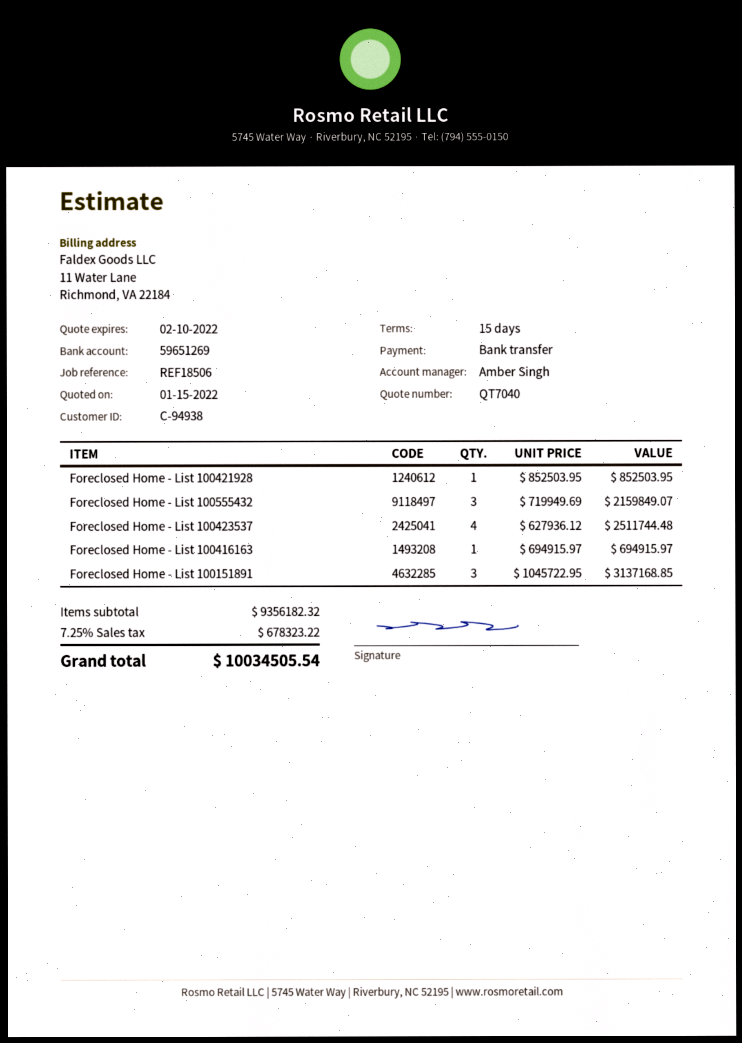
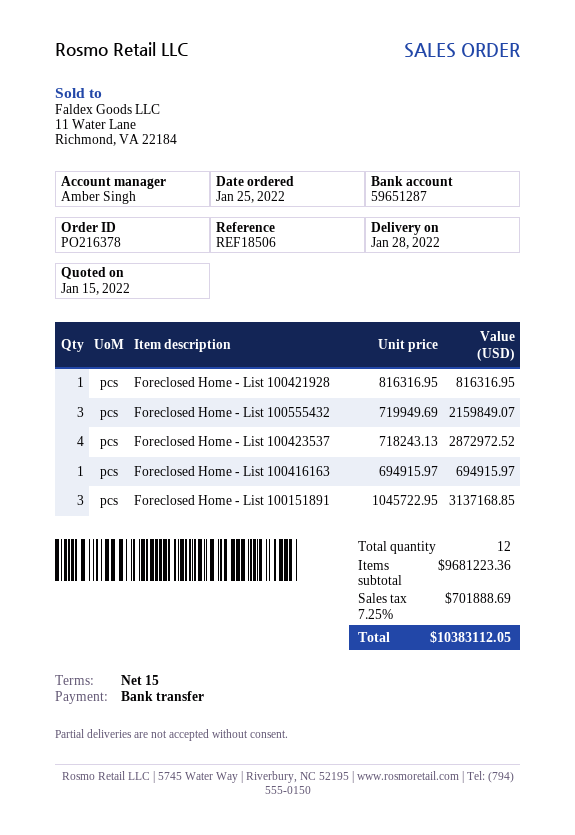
bank account: 59651269 -> 59651287
Foreclosed Home - List 100421928: 1 x 852503.95 = 852503.95 -> 1 x 816316.95 = 816316.95
Foreclosed Home - List 100423537: 4 x 627936.12 = 2511744.48 -> 4 x 718243.13 = 2872972.52
subtotal: 9356182.32 -> 9681223.36
tax: 7.25% = 678323.22 -> 7.25% = 701888.69
total: 10034505.54 -> 10383112.05

